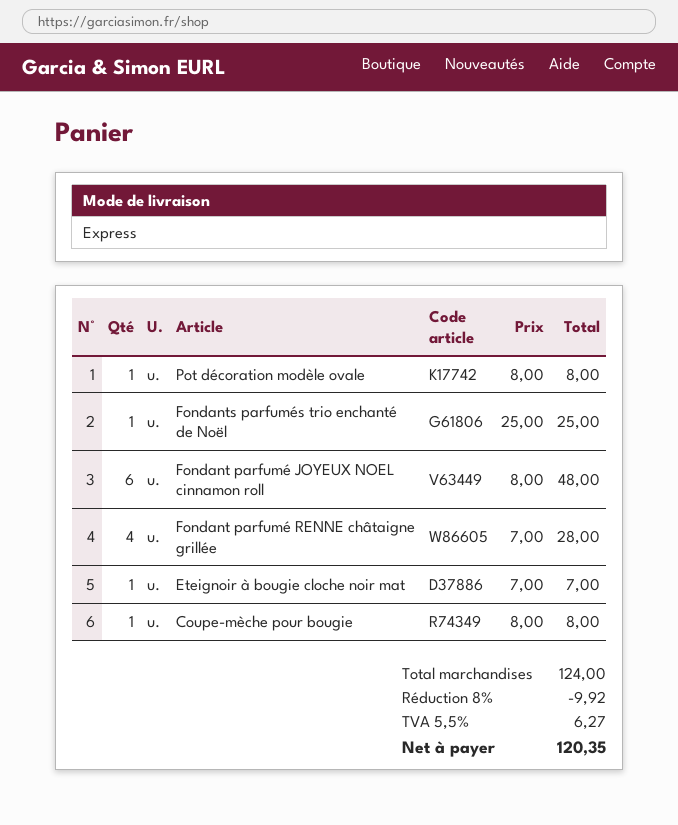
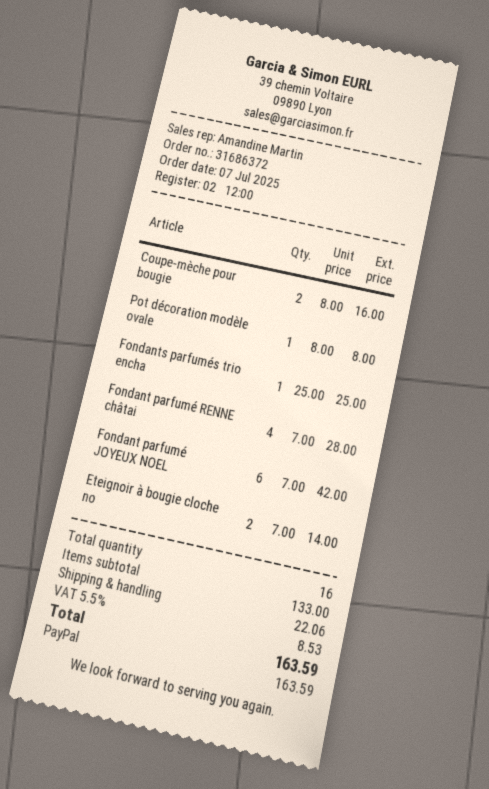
Fondant parfumé JOYEUX NOEL cinnamon roll: 6 x 8.00 = 48.00 -> 6 x 7.00 = 42.00
Eteignoir à bougie cloche noir mat: 1 x 7.00 = 7.00 -> 2 x 7.00 = 14.00
Coupe-mèche pour bougie: 1 x 8.00 = 8.00 -> 2 x 8.00 = 16.00
subtotal: 124.00 -> 133.00
discount: 8% = 9.92 -> none
shipping: none -> 22.06
tax: 5.5% = 6.27 -> 5.5% = 8.53
total: 120.35 -> 163.59

